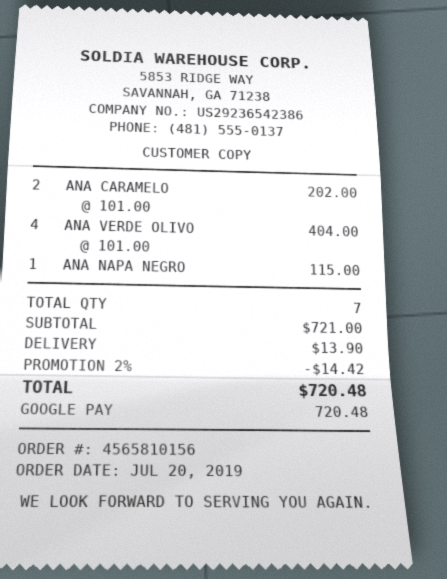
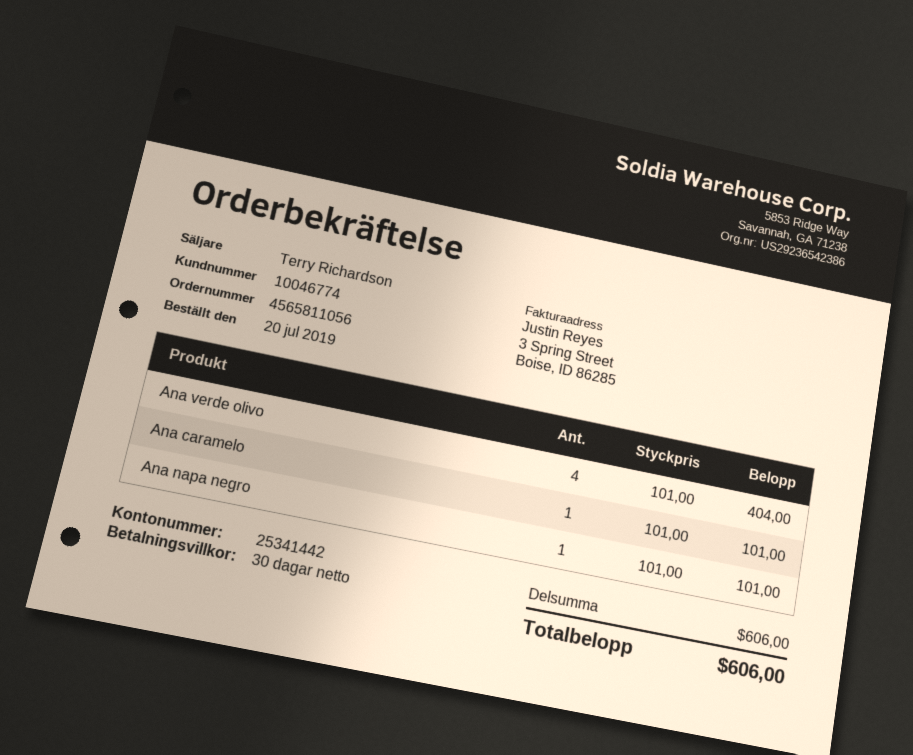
order number: 4565810156 -> 4565811056
ANA CARAMELO: 2 x 101.00 = 202.00 -> 1 x 101.00 = 101.00
ANA NAPA NEGRO: 1 x 115.00 = 115.00 -> 1 x 101.00 = 101.00
subtotal: 721.00 -> 606.00
discount: 2% = 14.42 -> none
shipping: 13.90 -> none
total: 720.48 -> 606.00

